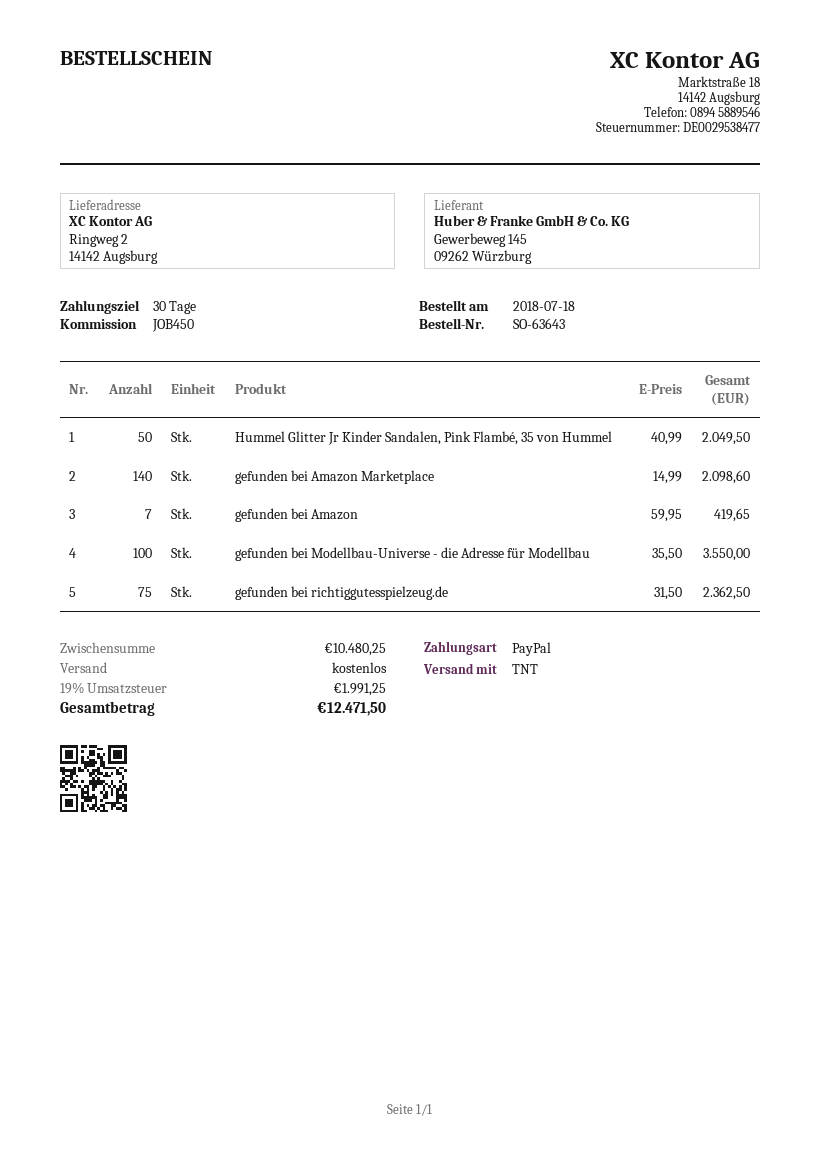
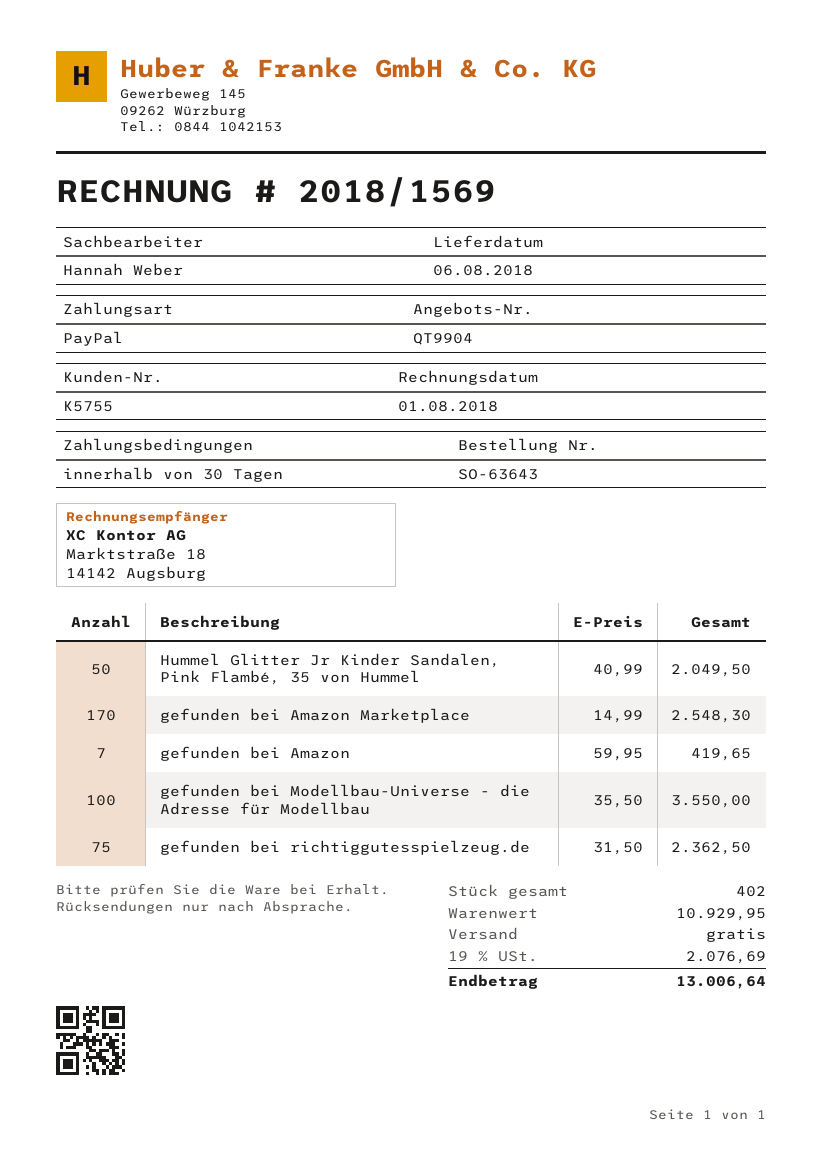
gefunden bei Amazon Marketplace: 140 x 14.99 = 2098.60 -> 170 x 14.99 = 2548.30
subtotal: 10480.25 -> 10929.95
tax: 19% = 1991.25 -> 19% = 2076.69
total: 12471.50 -> 13006.64

